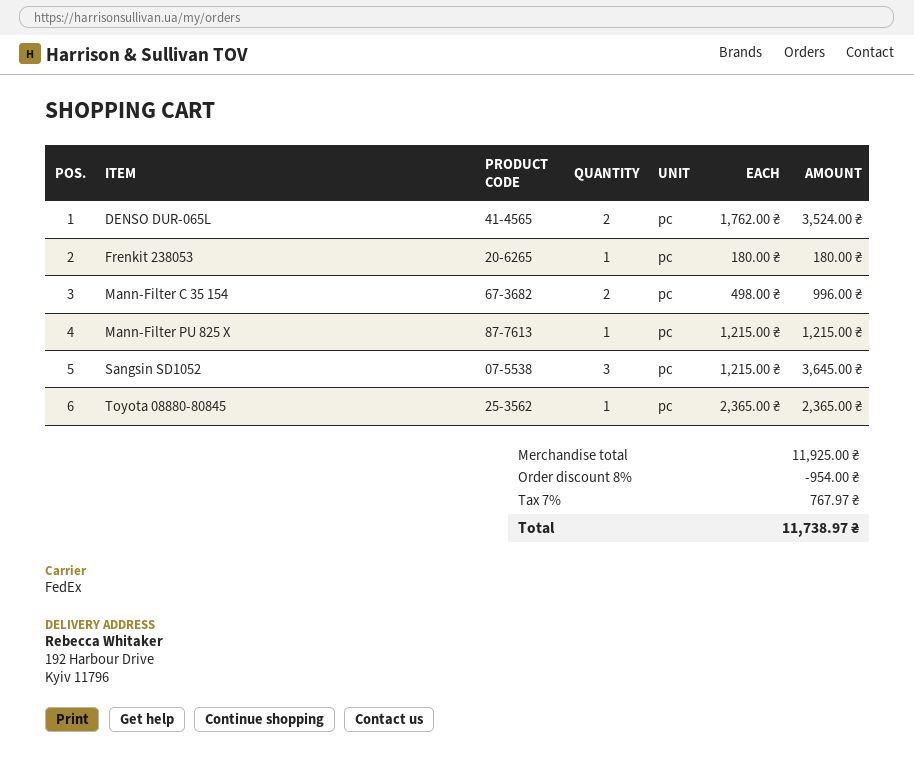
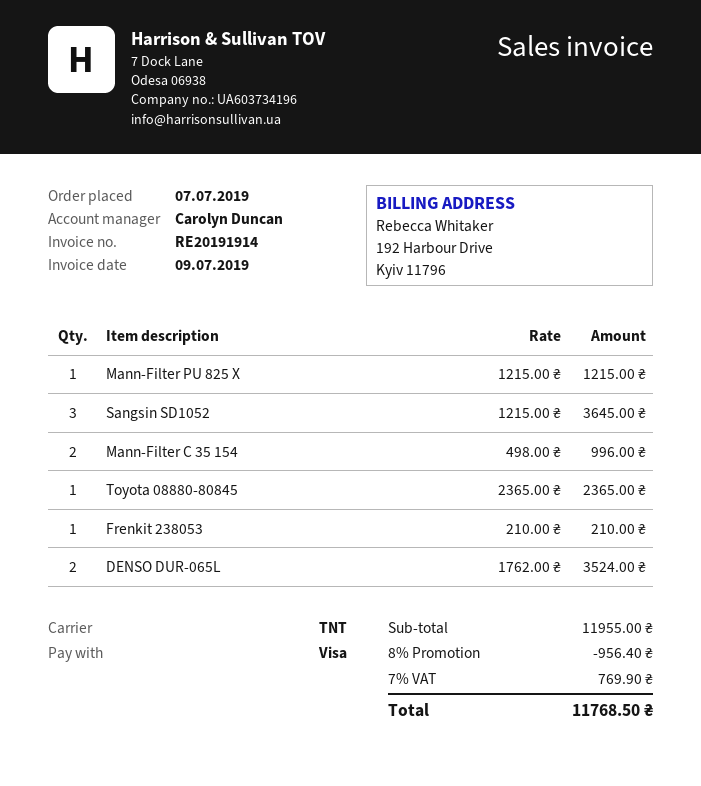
shipping method: FedEx -> TNT
Frenkit 238053: 1 x 180.00 = 180.00 -> 1 x 210.00 = 210.00
subtotal: 11925.00 -> 11955.00
discount: 8% = 954.00 -> 8% = 956.40
tax: 7% = 767.97 -> 7% = 769.90
total: 11738.97 -> 11768.50

